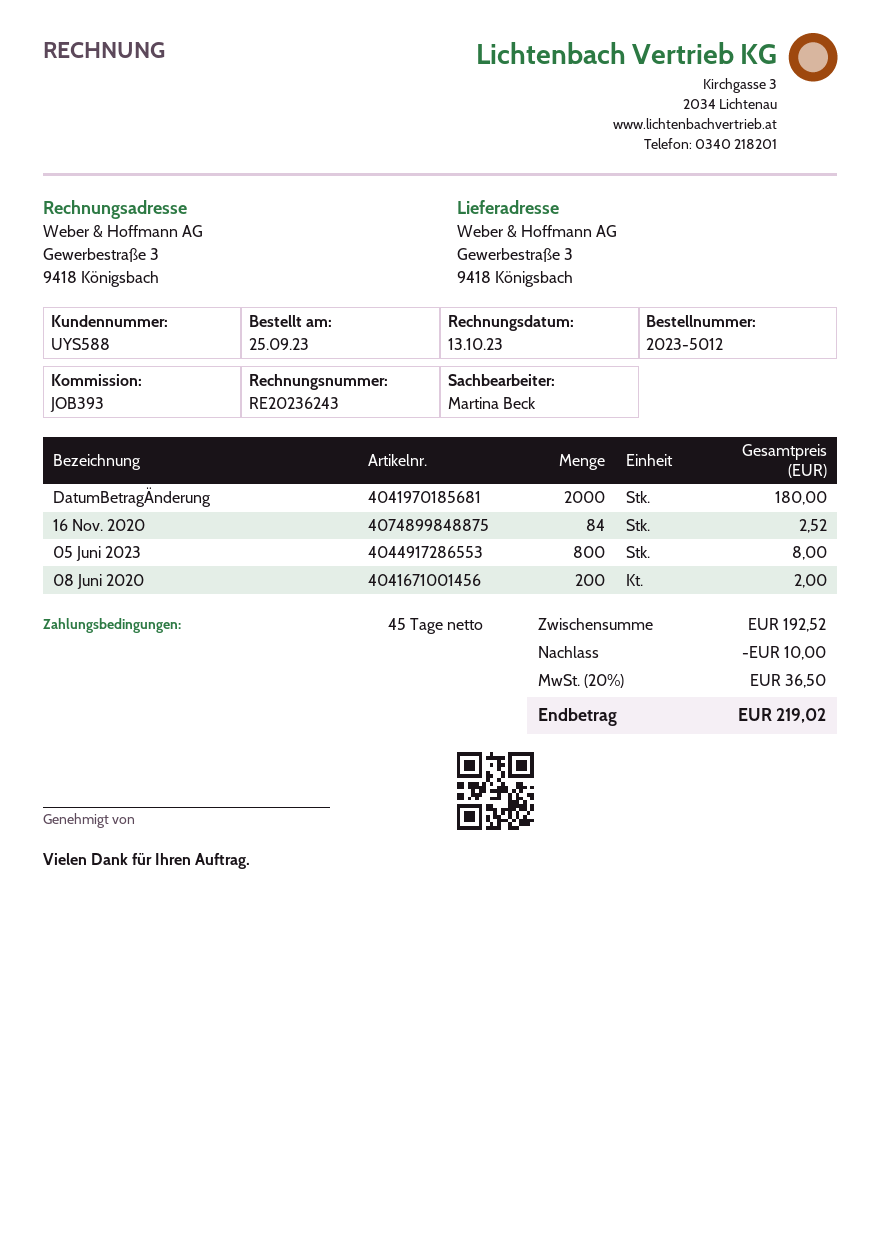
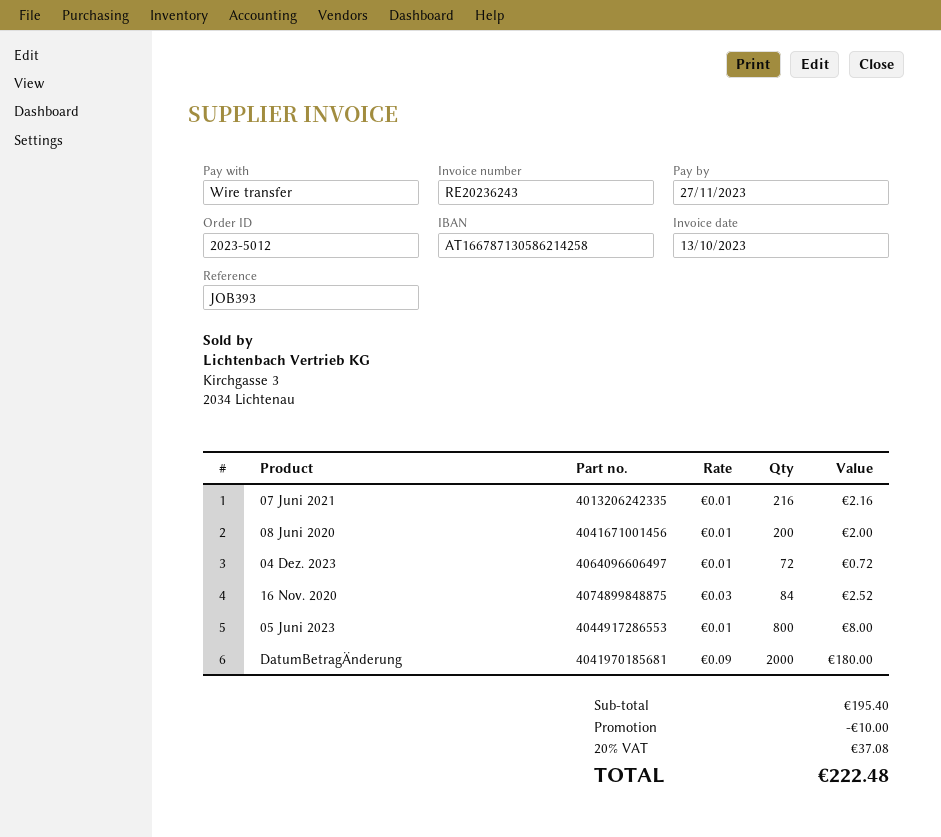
07 Juni 2021: none -> 216 for 2.16
04 Dez. 2023: none -> 72 for 0.72
subtotal: 192.52 -> 195.40
tax: 20% = 36.50 -> 20% = 37.08
total: 219.02 -> 222.48

